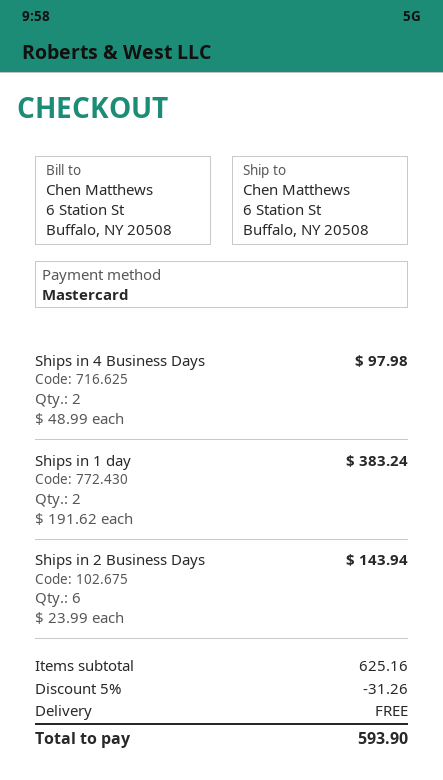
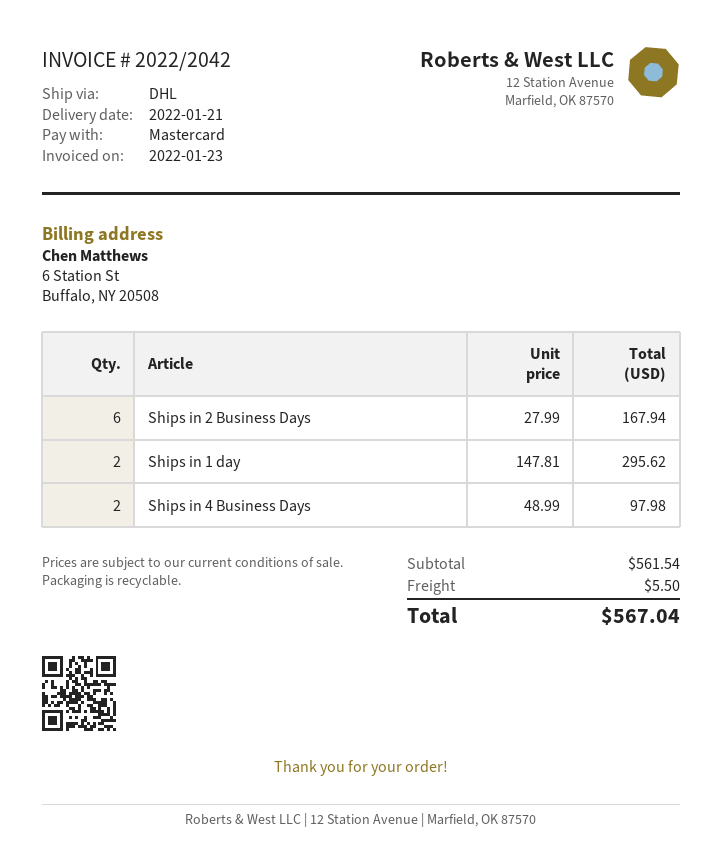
Ships in 1 day: 2 x 191.62 = 383.24 -> 2 x 147.81 = 295.62
Ships in 2 Business Days: 6 x 23.99 = 143.94 -> 6 x 27.99 = 167.94
subtotal: 625.16 -> 561.54
discount: 5% = 31.26 -> none
shipping: 0.00 -> 5.50
total: 593.90 -> 567.04

